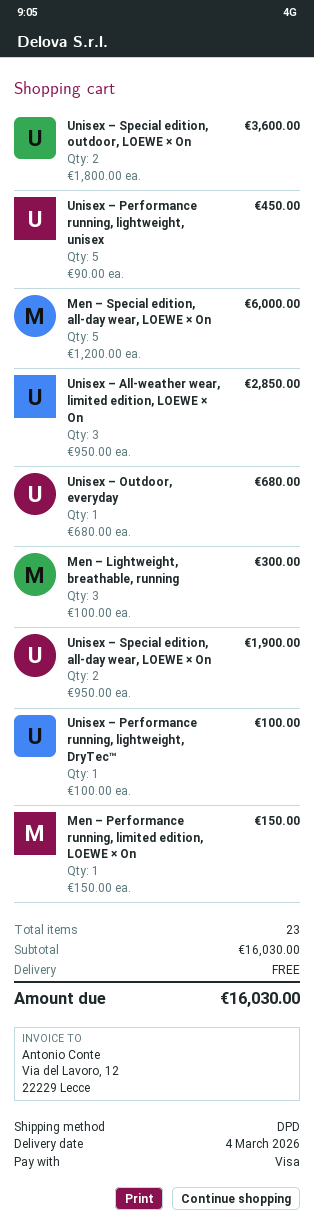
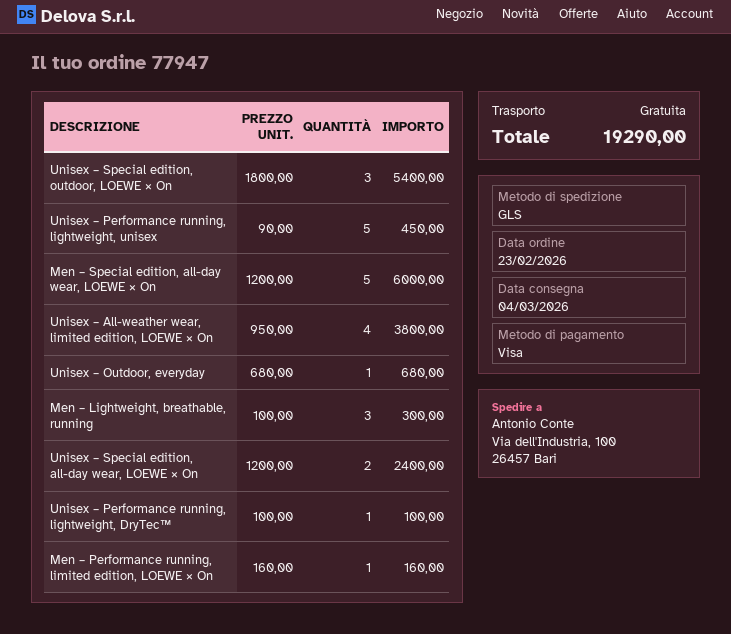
shipping method: DPD -> GLS
Unisex – Special edition, outdoor, LOEWE × On: 2 x 1800.00 = 3600.00 -> 3 x 1800.00 = 5400.00
Unisex – All-weather wear, limited edition, LOEWE × On: 3 x 950.00 = 2850.00 -> 4 x 950.00 = 3800.00
Unisex – Special edition, all-day wear, LOEWE × On: 2 x 950.00 = 1900.00 -> 2 x 1200.00 = 2400.00
Men – Performance running, limited edition, LOEWE × On: 1 x 150.00 = 150.00 -> 1 x 160.00 = 160.00
total: 16030.00 -> 19290.00

